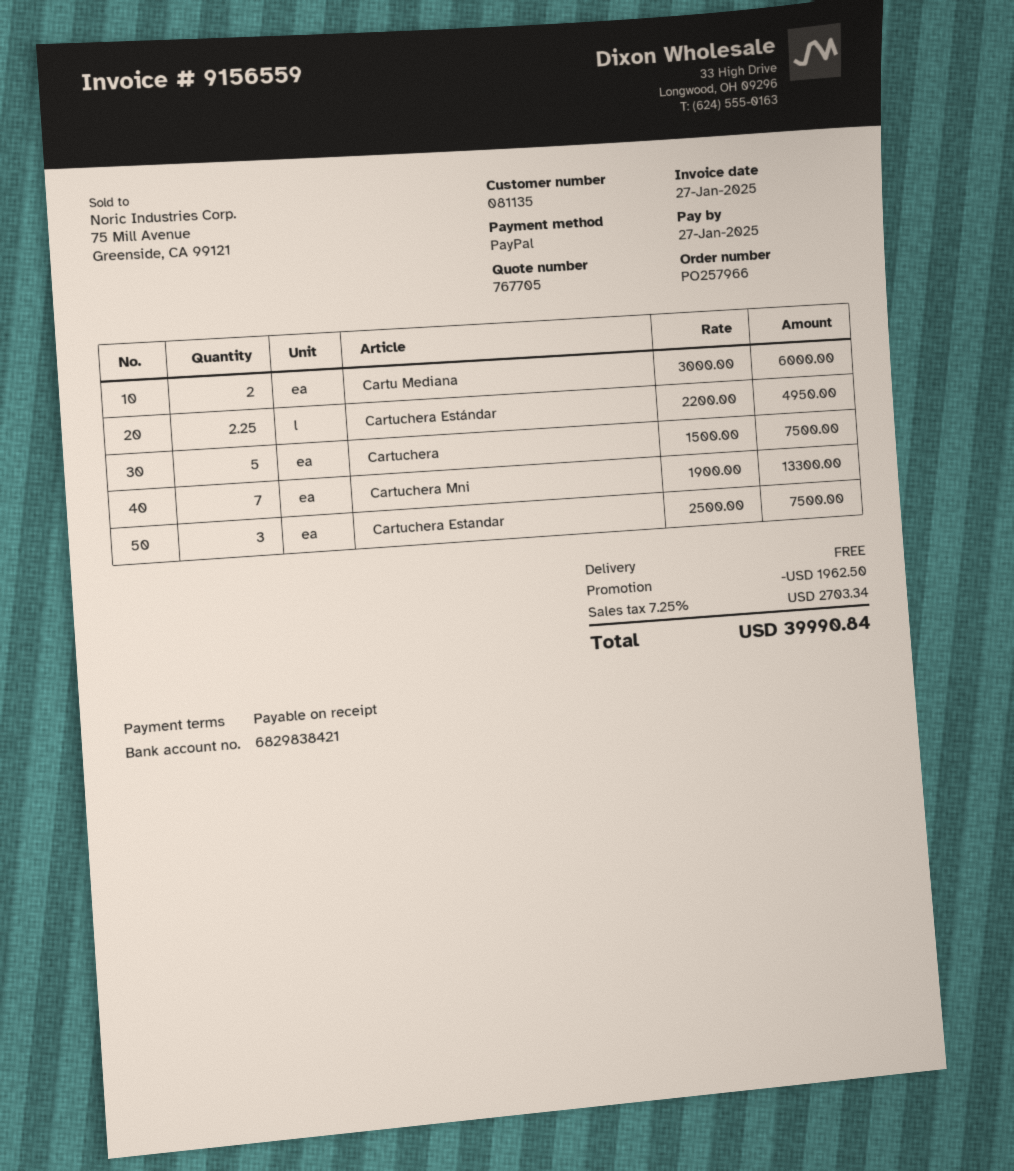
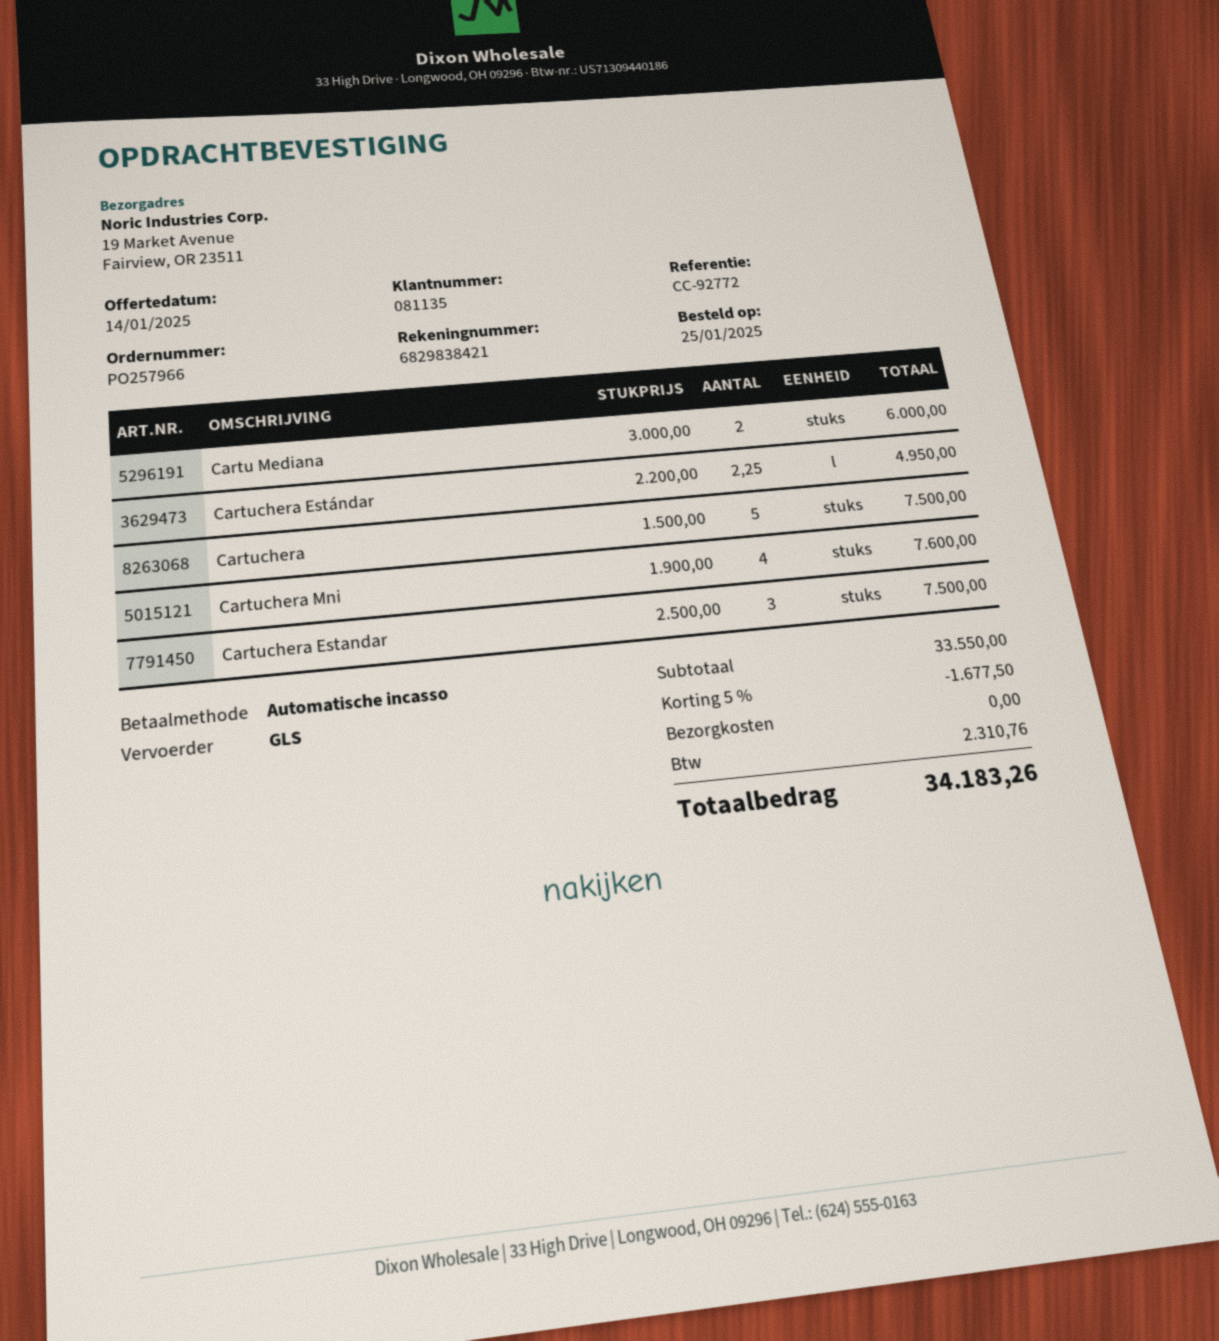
payment method: PayPal -> direct debit
Cartuchera Mni: 7 x 1900.00 = 13300.00 -> 4 x 1900.00 = 7600.00
discount: 1962.50 -> 1677.50
tax: 2703.34 -> 2310.76
total: 39990.84 -> 34183.26

